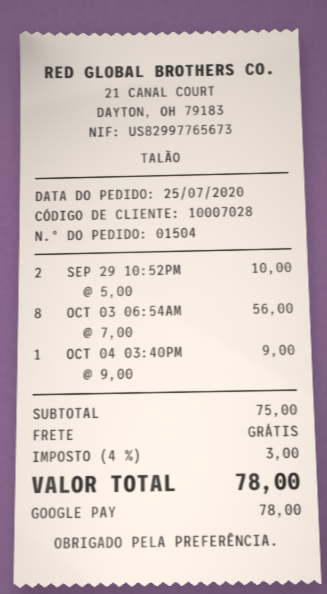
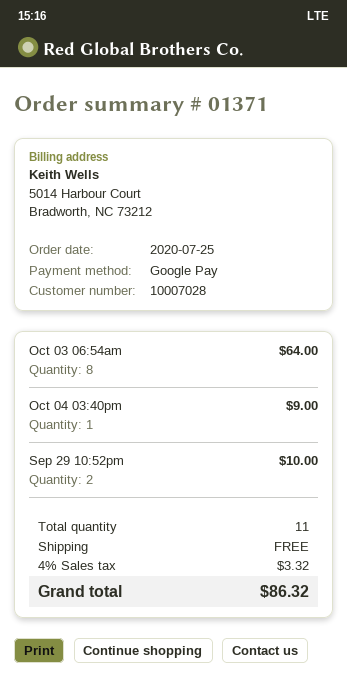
order number: 01504 -> 01371
OCT 03 06:54AM: 8 for 56.00 -> 8 for 64.00
tax: 4% = 3.00 -> 4% = 3.32
total: 78.00 -> 86.32

